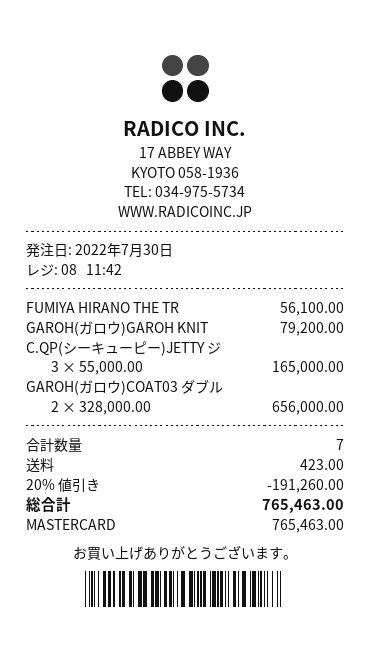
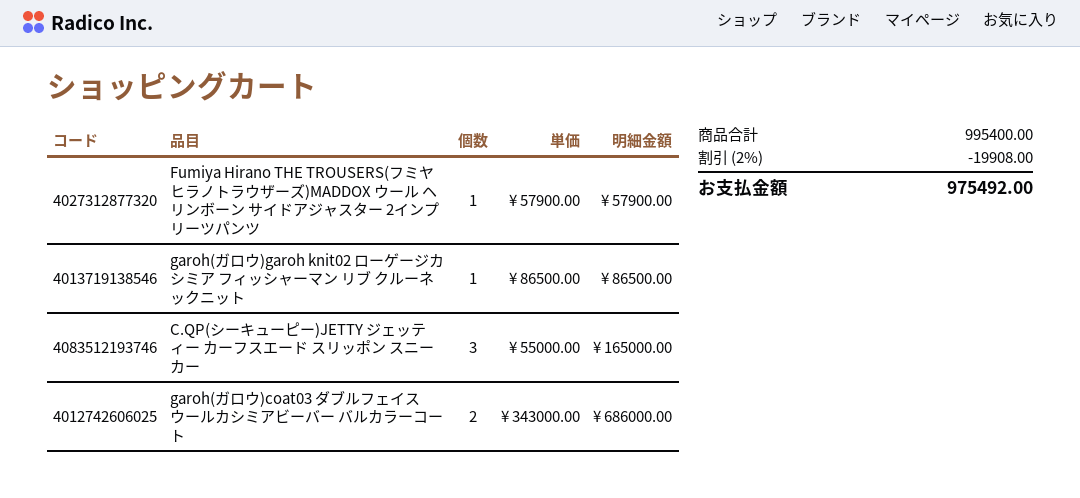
FUMIYA HIRANO THE TR: 1 x 56100.00 = 56100.00 -> 1 x 57900.00 = 57900.00
GAROH(ガロウ)GAROH KNIT: 1 x 79200.00 = 79200.00 -> 1 x 86500.00 = 86500.00
GAROH(ガロウ)COAT03 ダブル: 2 x 328000.00 = 656000.00 -> 2 x 343000.00 = 686000.00
discount: 20% = 191260.00 -> 2% = 19908.00
shipping: 423.00 -> none
total: 765463.00 -> 975492.00

